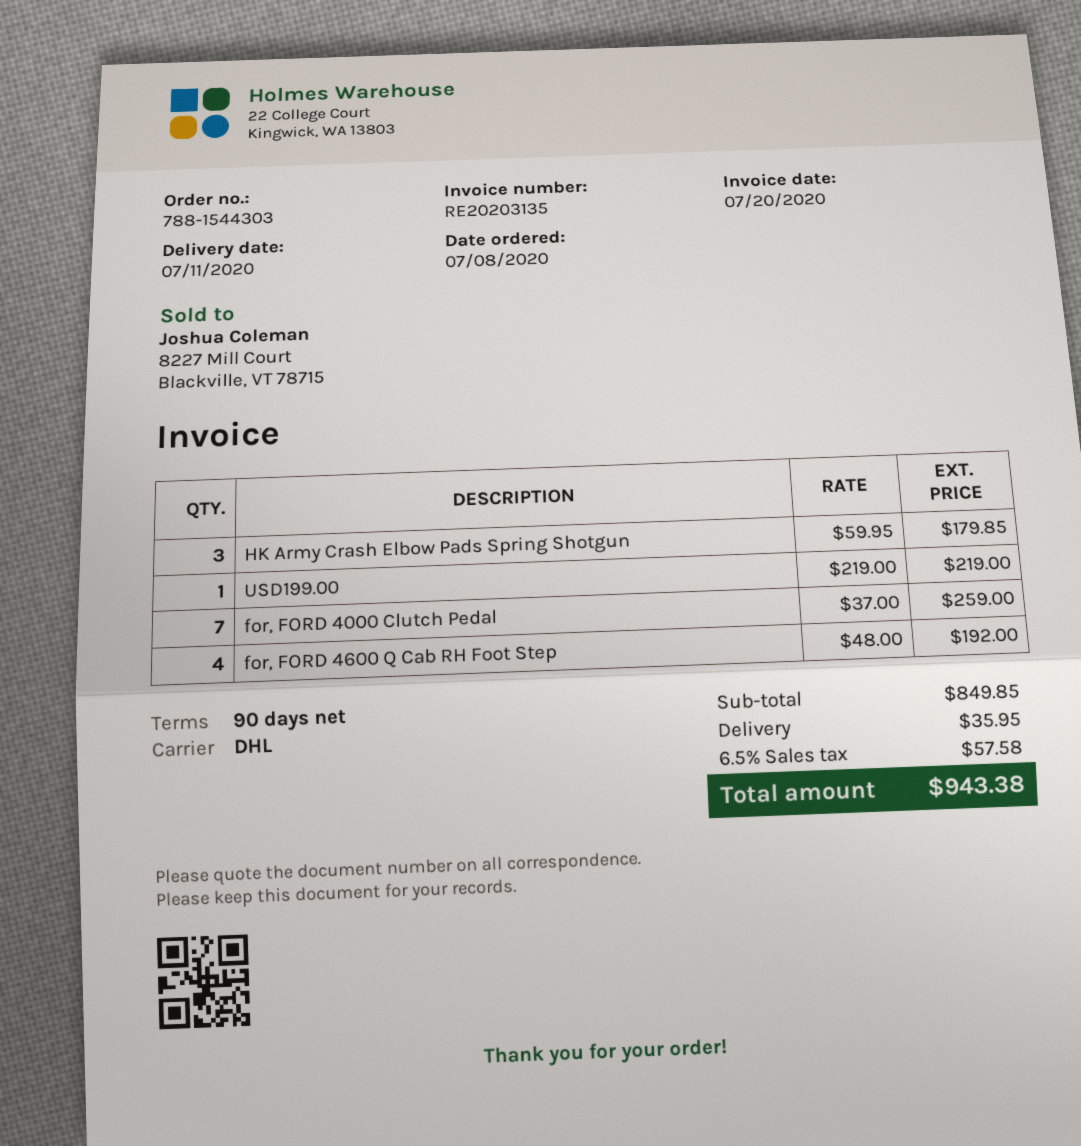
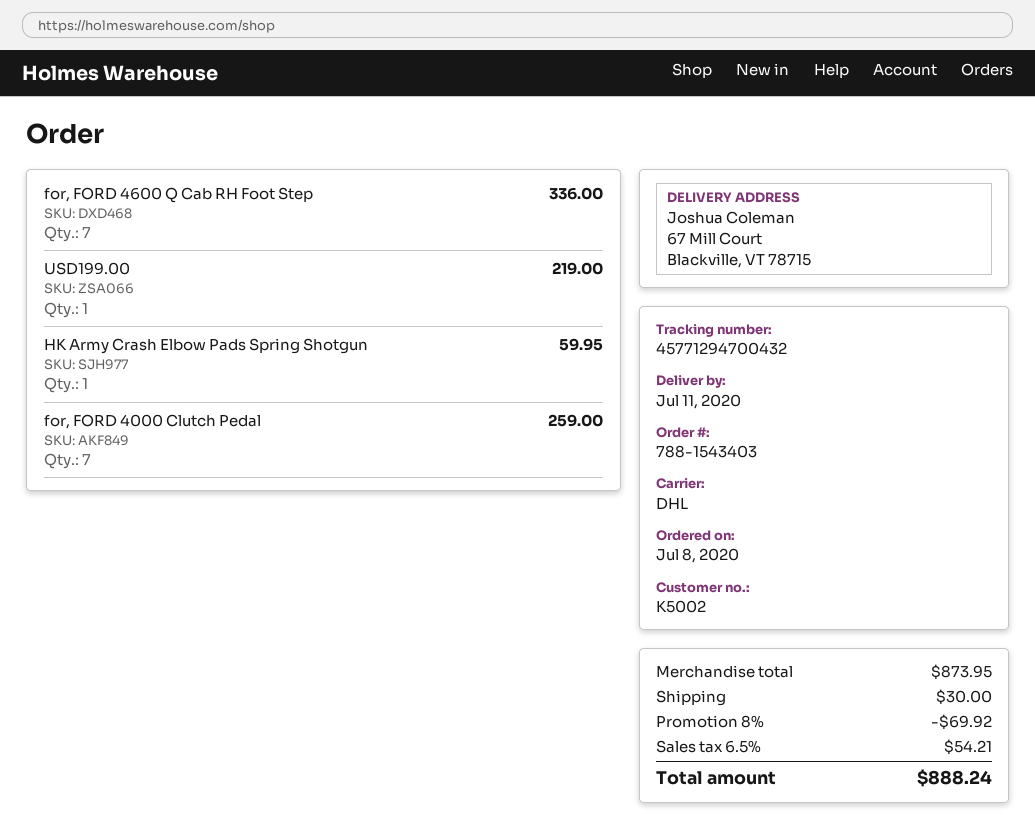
order number: 788-1544303 -> 788-1543403
HK Army Crash Elbow Pads Spring Shotgun: 3 for 179.85 -> 1 for 59.95
for, FORD 4600 Q Cab RH Foot Step: 4 for 192.00 -> 7 for 336.00
subtotal: 849.85 -> 873.95
discount: none -> 8% = 69.92
shipping: 35.95 -> 30.00
tax: 6.5% = 57.58 -> 6.5% = 54.21
total: 943.38 -> 888.24

